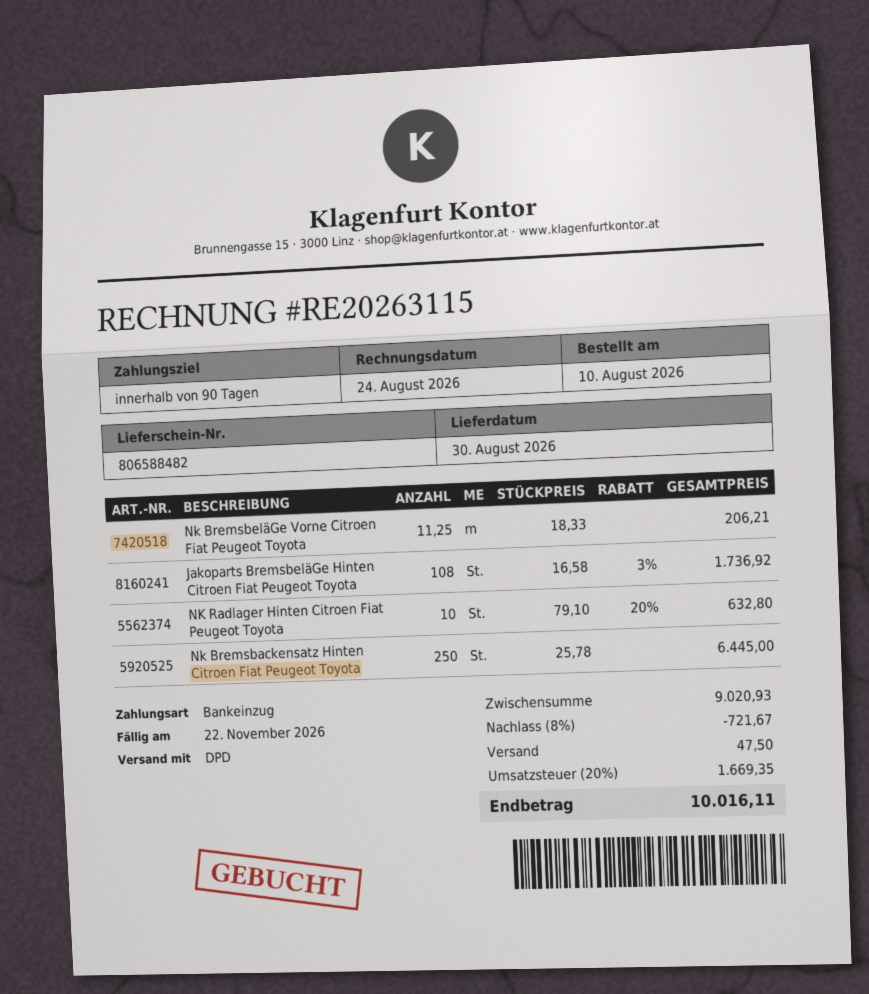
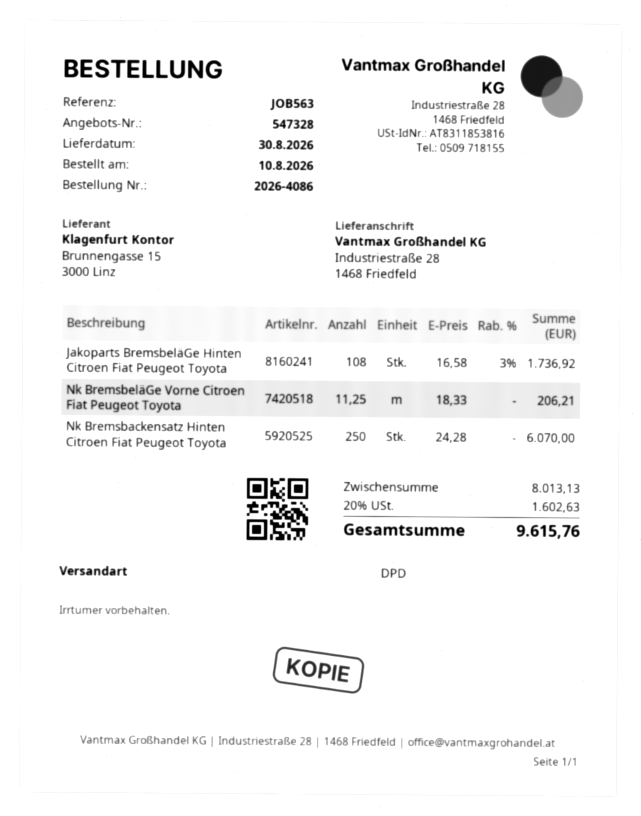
NK Radlager Hinten Citroen Fiat Peugeot Toyota: 10 x 79.10 - 20% = 632.80 -> none
Nk Bremsbackensatz Hinten Citroen Fiat Peugeot Toyota: 250 x 25.78 = 6445.00 -> 250 x 24.28 = 6070.00
subtotal: 9020.93 -> 8013.13
discount: 8% = 721.67 -> none
shipping: 47.50 -> none
tax: 20% = 1669.35 -> 20% = 1602.63
total: 10016.11 -> 9615.76

